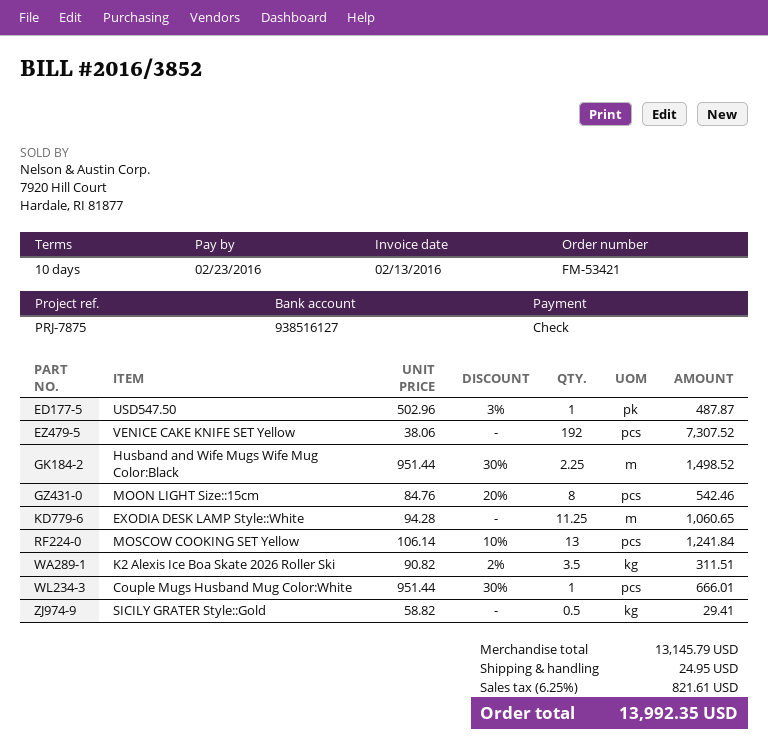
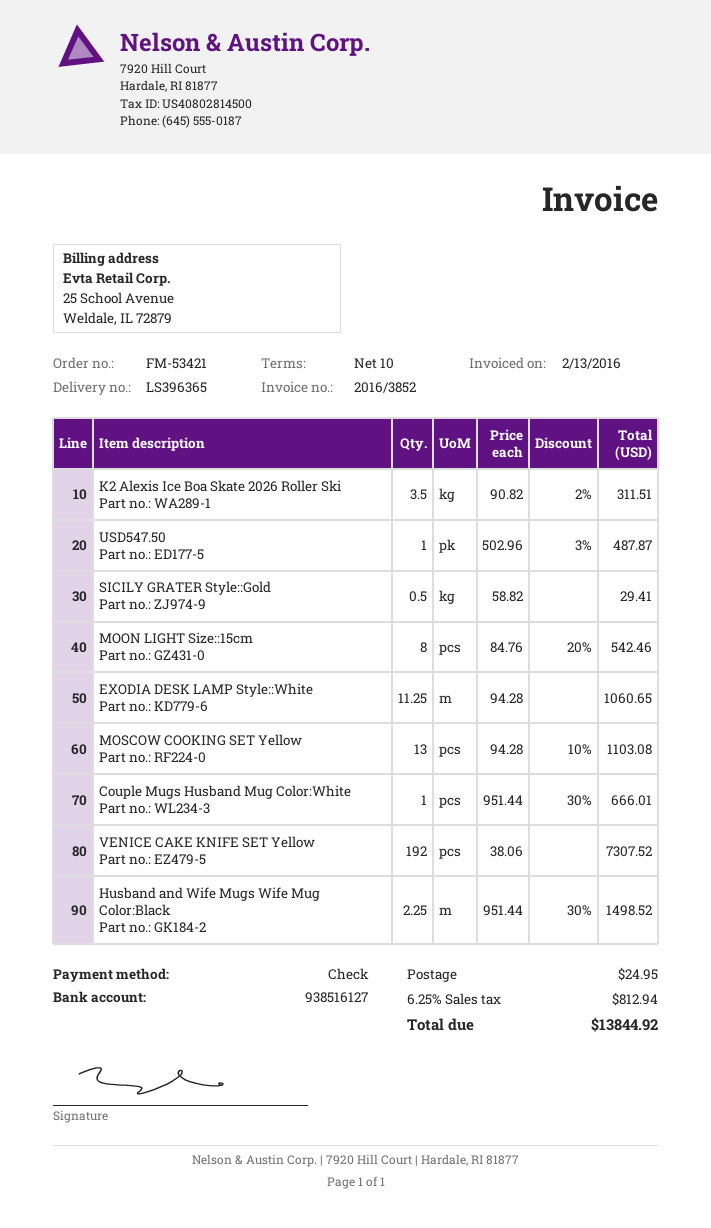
MOSCOW COOKING SET Yellow: 13 x 106.14 - 10% = 1241.84 -> 13 x 94.28 - 10% = 1103.08
tax: 6.25% = 821.61 -> 6.25% = 812.94
total: 13992.35 -> 13844.92

